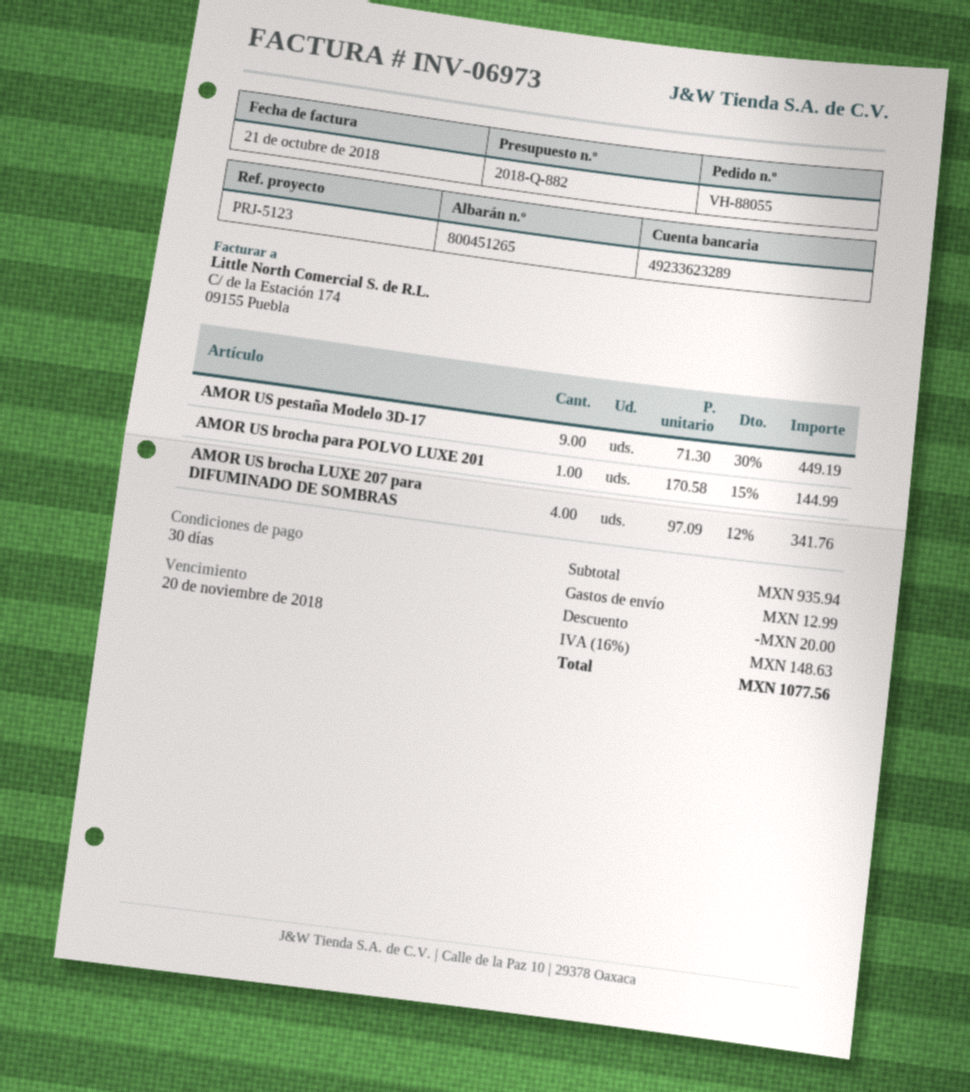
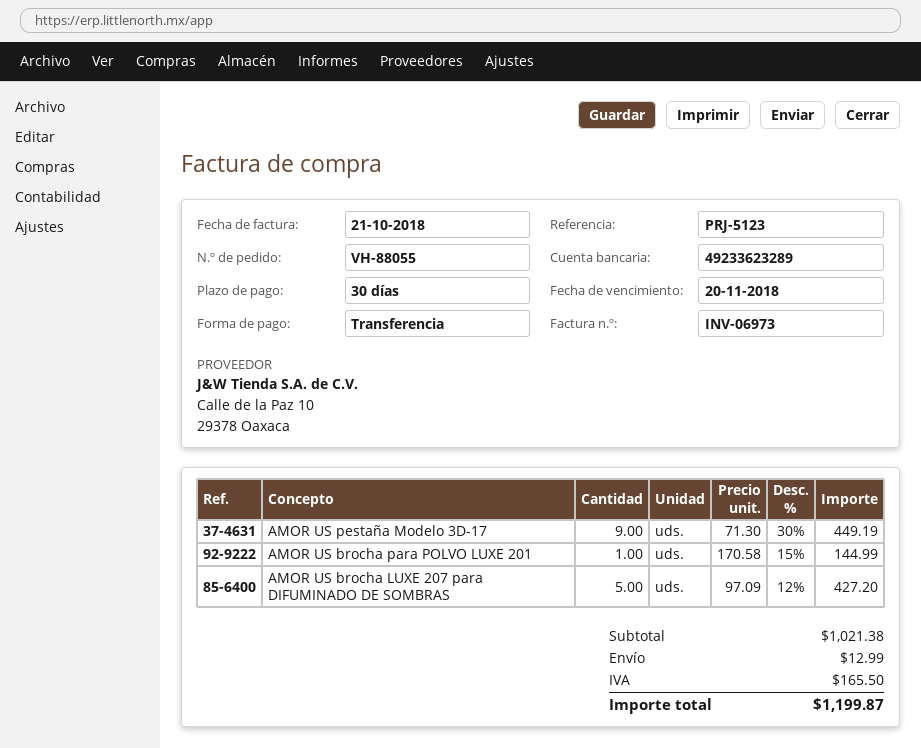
AMOR US brocha LUXE 207 para DIFUMINADO DE SOMBRAS: 4 x 97.09 - 12% = 341.76 -> 5 x 97.09 - 12% = 427.20
subtotal: 935.94 -> 1021.38
discount: 20.00 -> none
tax: 148.63 -> 165.50
total: 1077.56 -> 1199.87

